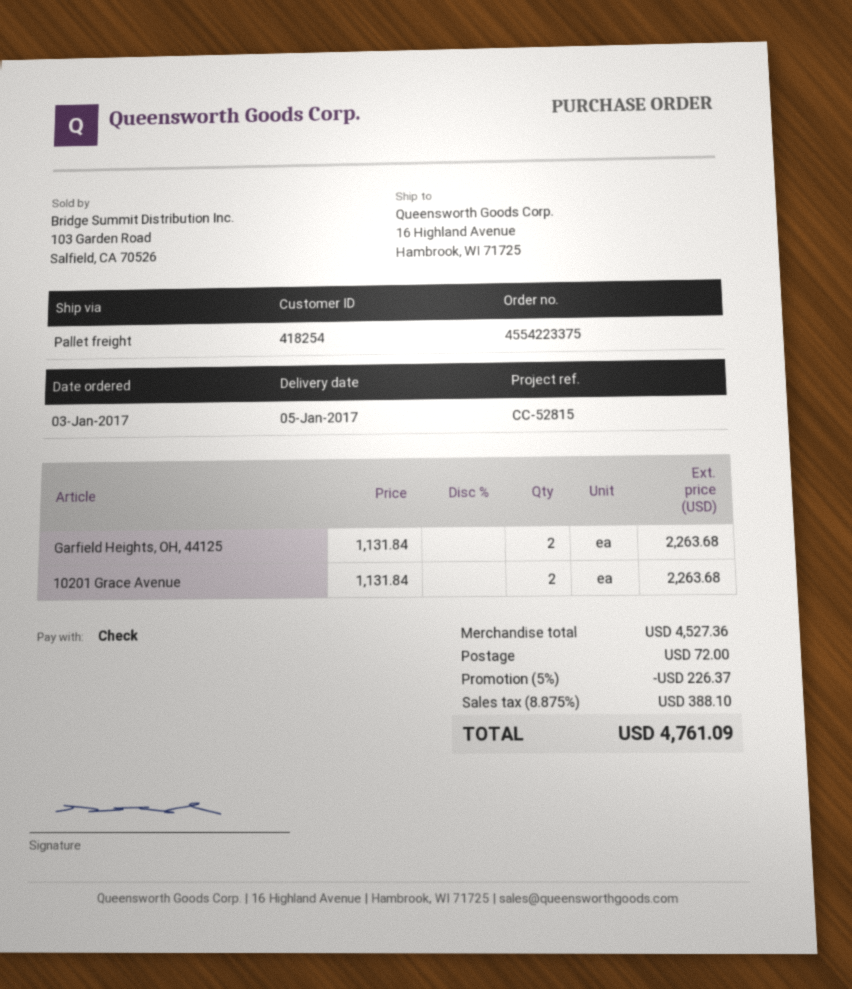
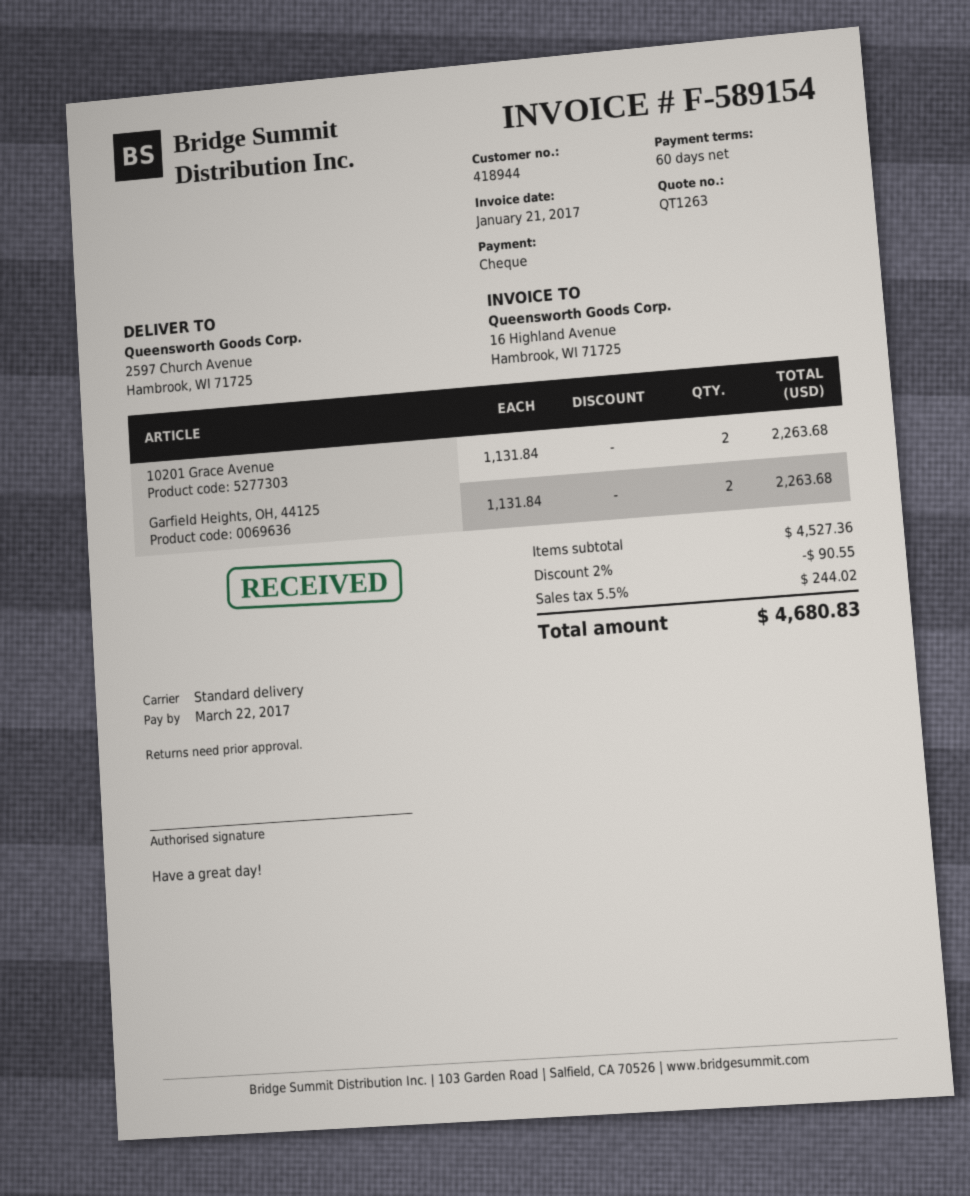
customer number: 418254 -> 418944
shipping method: pallet freight -> standard
ship to: 16 Highland Avenue, Hambrook, WI 71725 -> 2597 Church Avenue, Hambrook, WI 71725
discount: 5% = 226.37 -> 2% = 90.55
shipping: 72.00 -> none
tax: 8.875% = 388.10 -> 5.5% = 244.02
total: 4761.09 -> 4680.83

